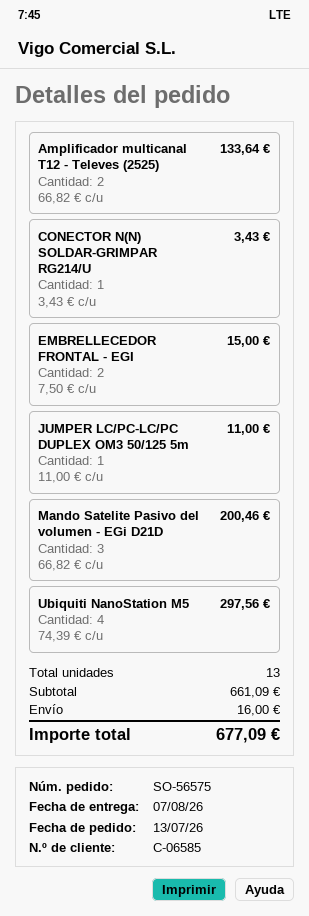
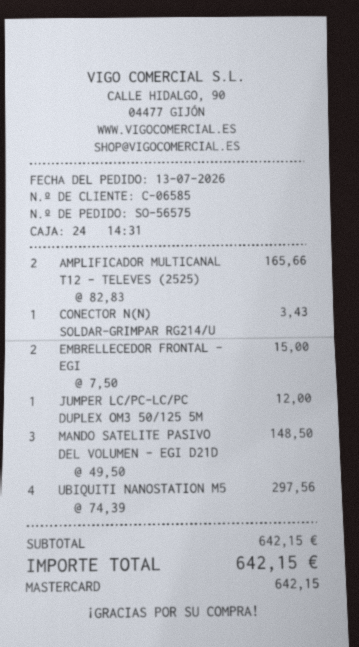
Amplificador multicanal T12 - Televes (2525): 2 x 66.82 = 133.64 -> 2 x 82.83 = 165.66
JUMPER LC/PC-LC/PC DUPLEX OM3 50/125 5m: 1 x 11.00 = 11.00 -> 1 x 12.00 = 12.00
Mando Satelite Pasivo del volumen - EGi D21D: 3 x 66.82 = 200.46 -> 3 x 49.50 = 148.50
subtotal: 661.09 -> 642.15
shipping: 16.00 -> none
total: 677.09 -> 642.15

